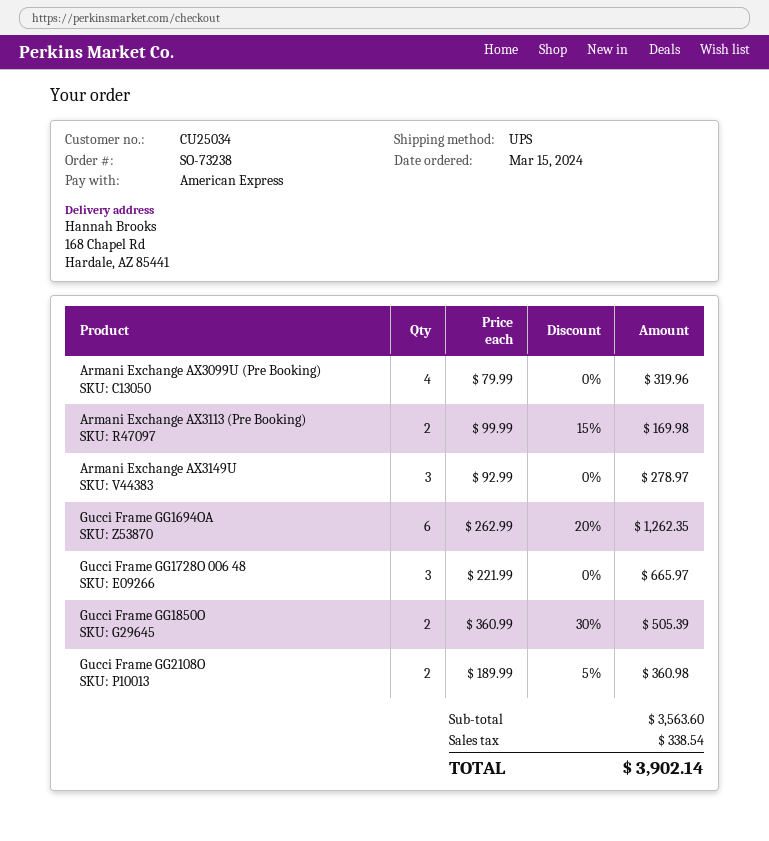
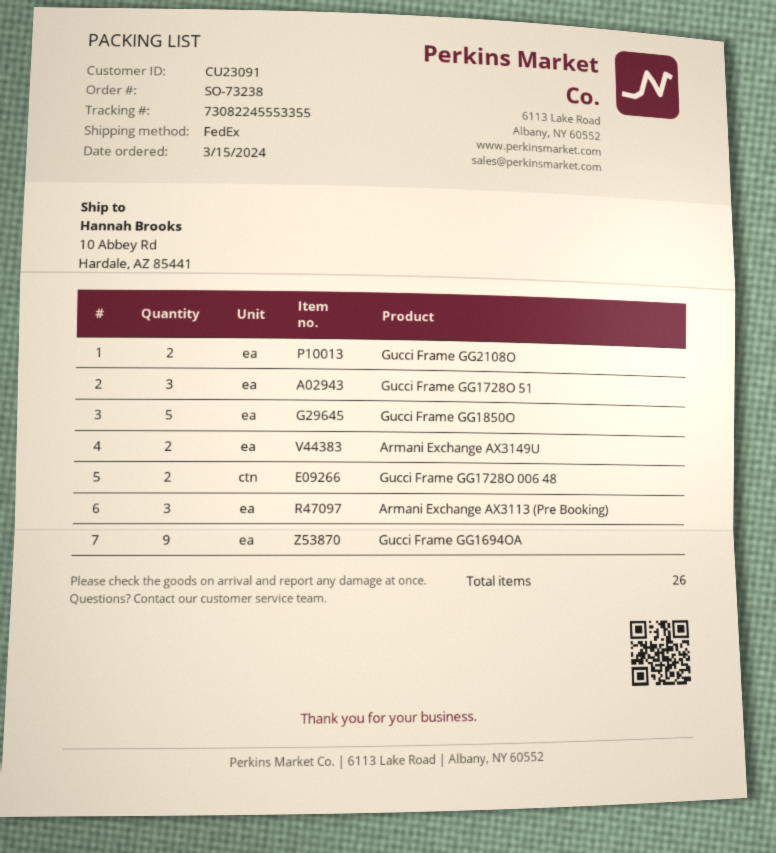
customer number: CU25034 -> CU23091
shipping method: UPS -> FedEx
ship to: 168 Chapel Rd, Hardale, AZ 85441 -> 10 Abbey Rd, Hardale, AZ 85441
Armani Exchange AX3099U (Pre Booking): 4 -> none
Armani Exchange AX3113 (Pre Booking): 2 -> 3
Armani Exchange AX3149U: 3 -> 2
Gucci Frame GG1694OA: 6 -> 9
Gucci Frame GG1728O 006 48: 3 -> 2
Gucci Frame GG1850O: 2 -> 5
Gucci Frame GG1728O 51: none -> 3

